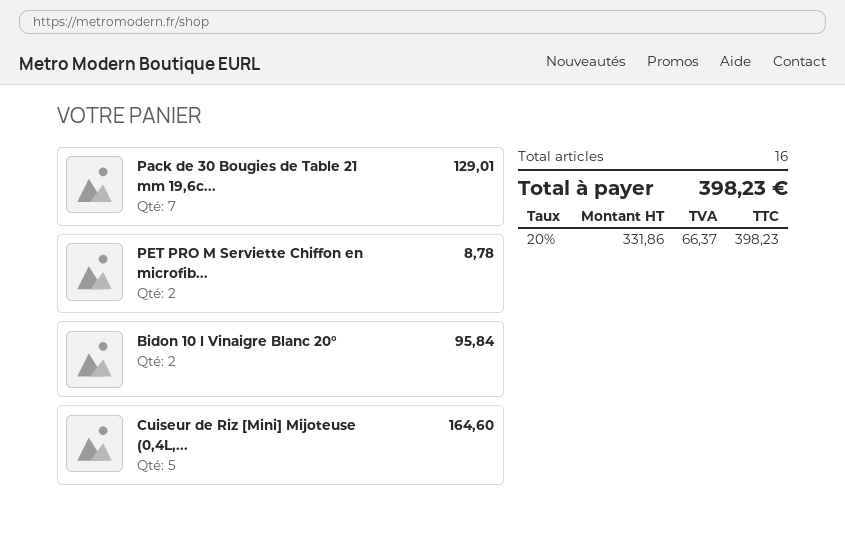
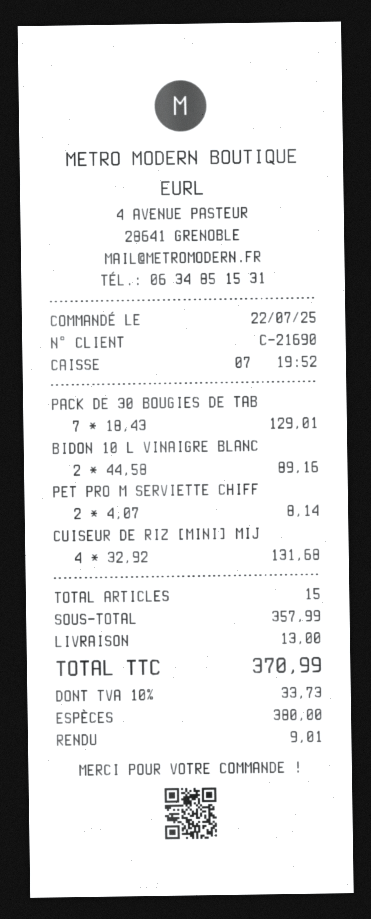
PET PRO M Serviette Chiffon en microfib...: 2 for 8.78 -> 2 for 8.14
Bidon 10 l Vinaigre Blanc 20°: 2 for 95.84 -> 2 for 89.16
Cuiseur de Riz [Mini] Mijoteuse (0,4L,...: 5 for 164.60 -> 4 for 131.68
total quantity: 16 -> 15
shipping: none -> 13.00
tax: 20% = 66.37 -> 10% = 33.73
total: 398.23 -> 370.99

